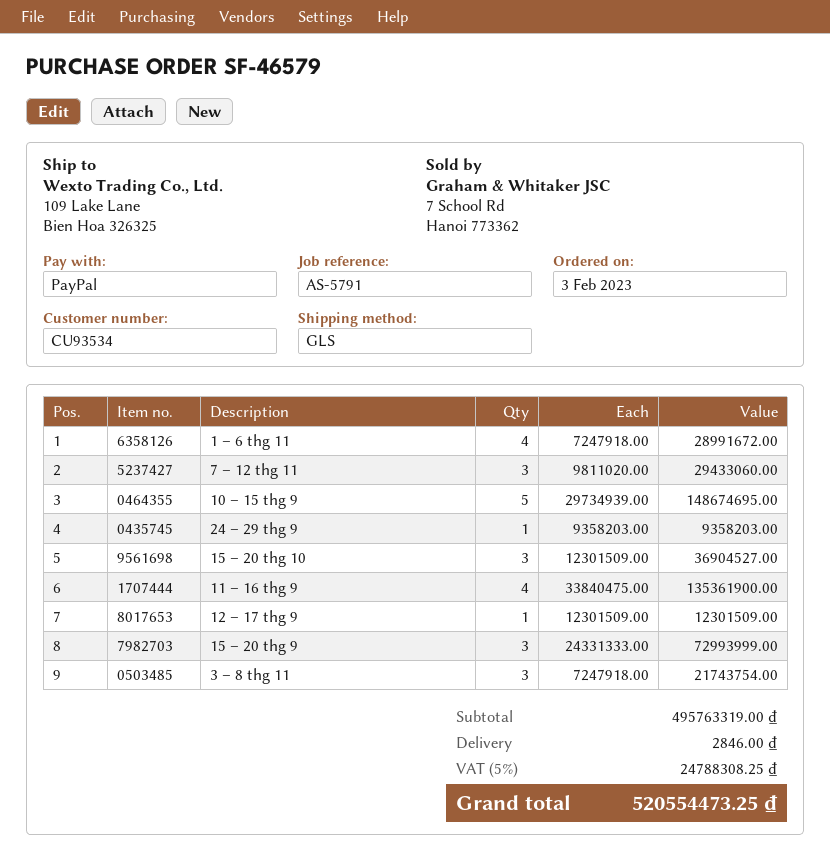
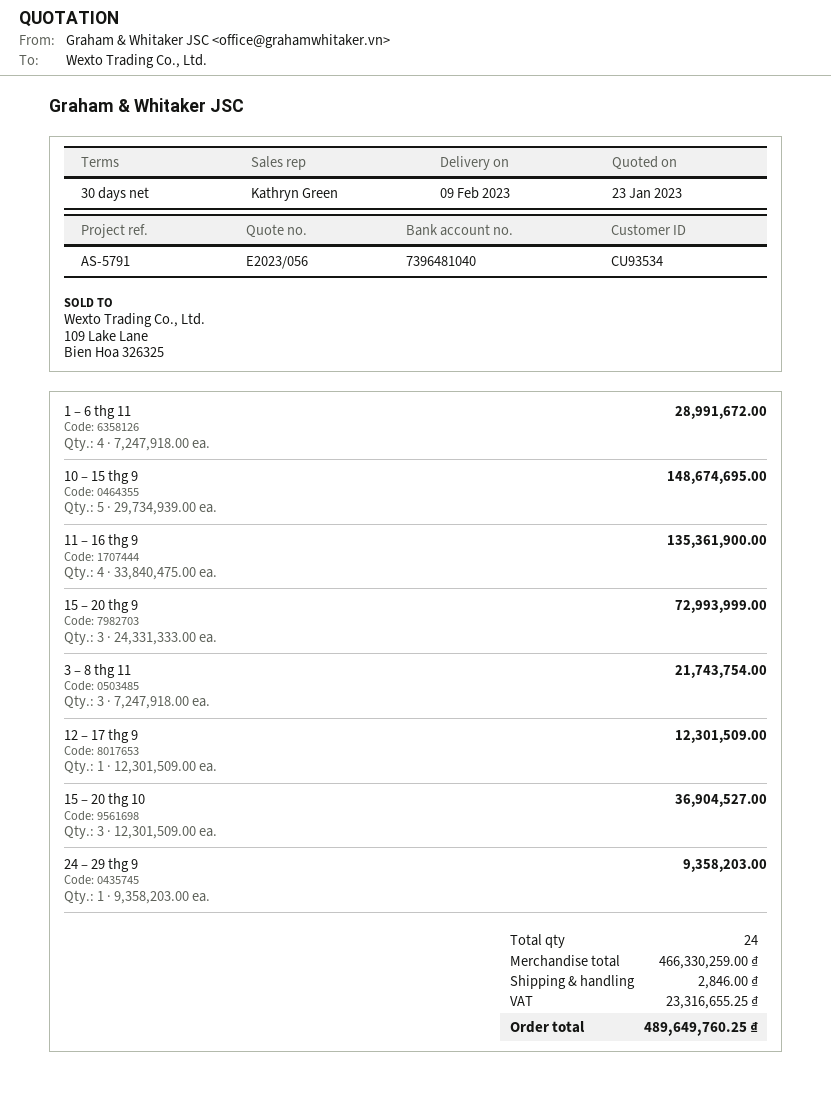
7 – 12 thg 11: 3 x 9811020.00 = 29433060.00 -> none
subtotal: 495763319.00 -> 466330259.00
tax: 24788308.25 -> 23316655.25
total: 520554473.25 -> 489649760.25

